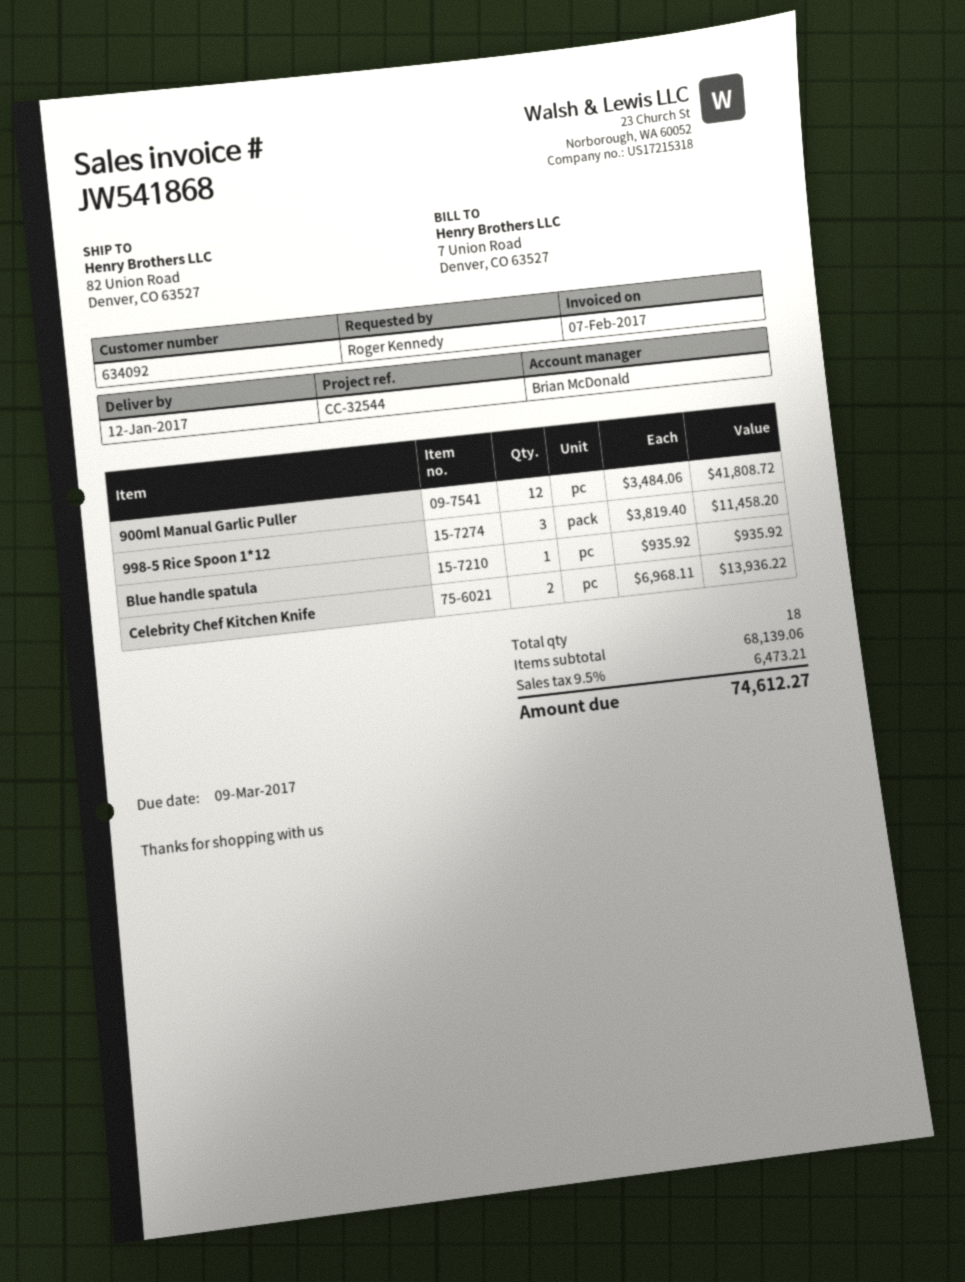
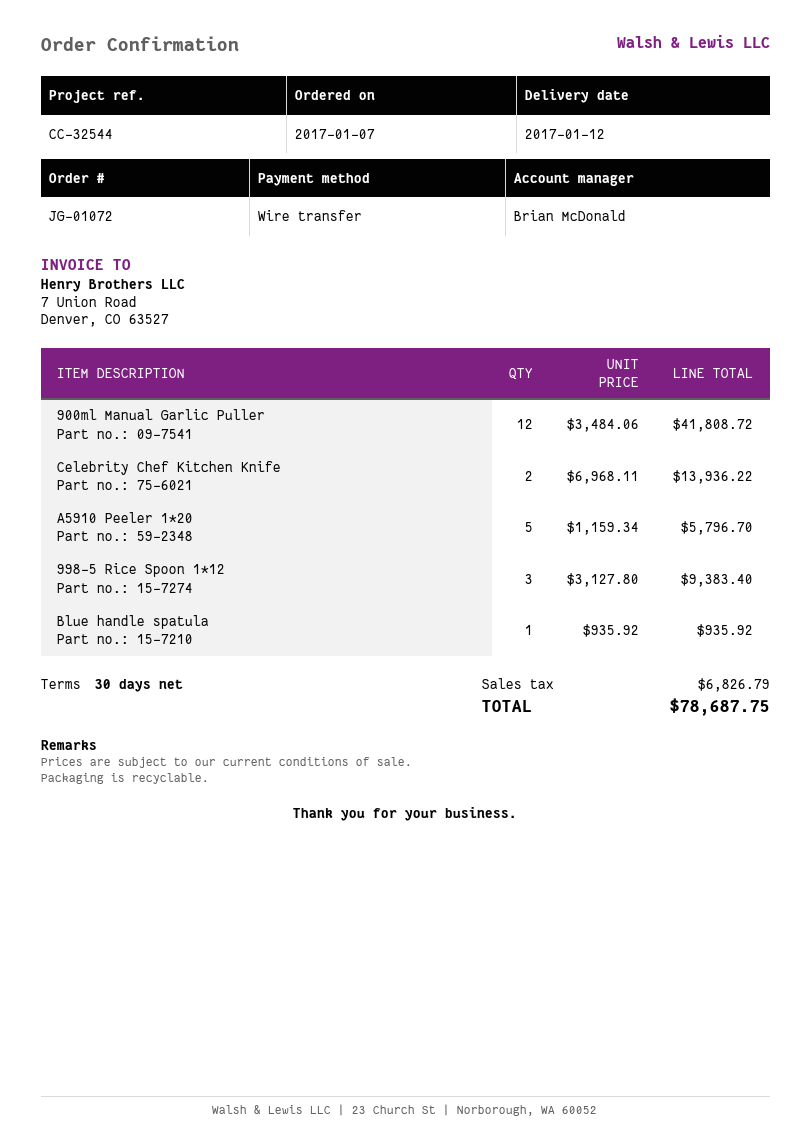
998-5 Rice Spoon 1*12: 3 x 3819.40 = 11458.20 -> 3 x 3127.80 = 9383.40
A5910 Peeler 1*20: none -> 5 x 1159.34 = 5796.70
tax: 6473.21 -> 6826.79
total: 74612.27 -> 78687.75

